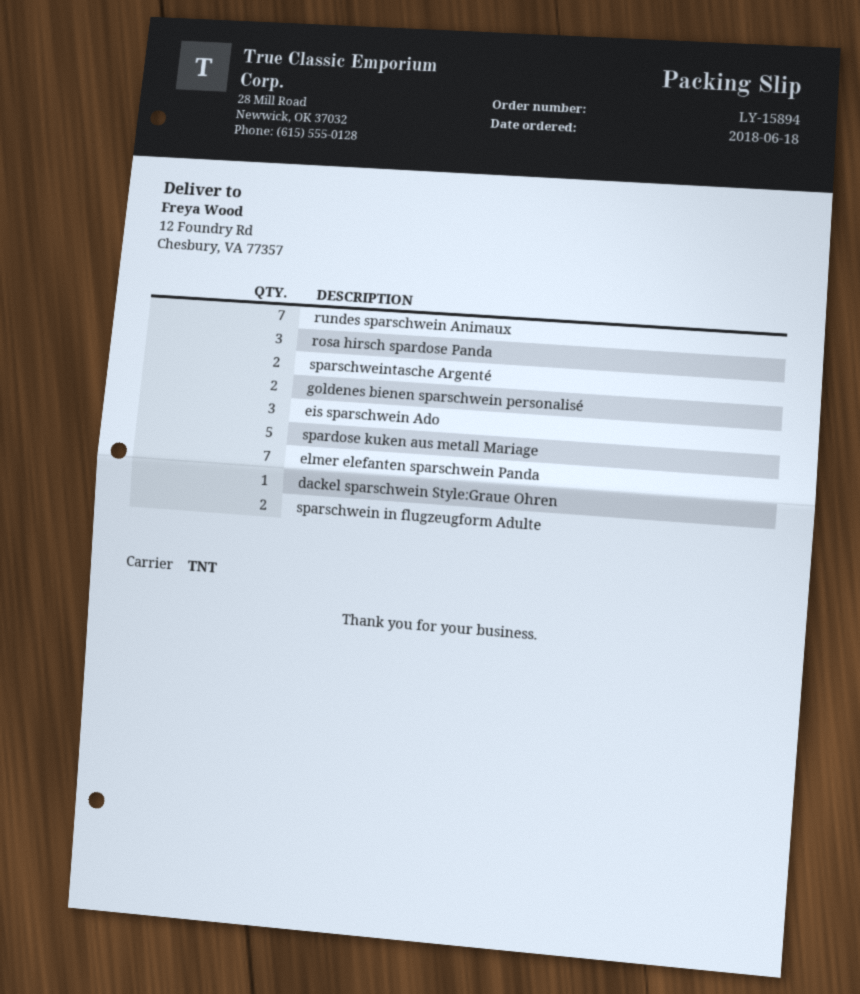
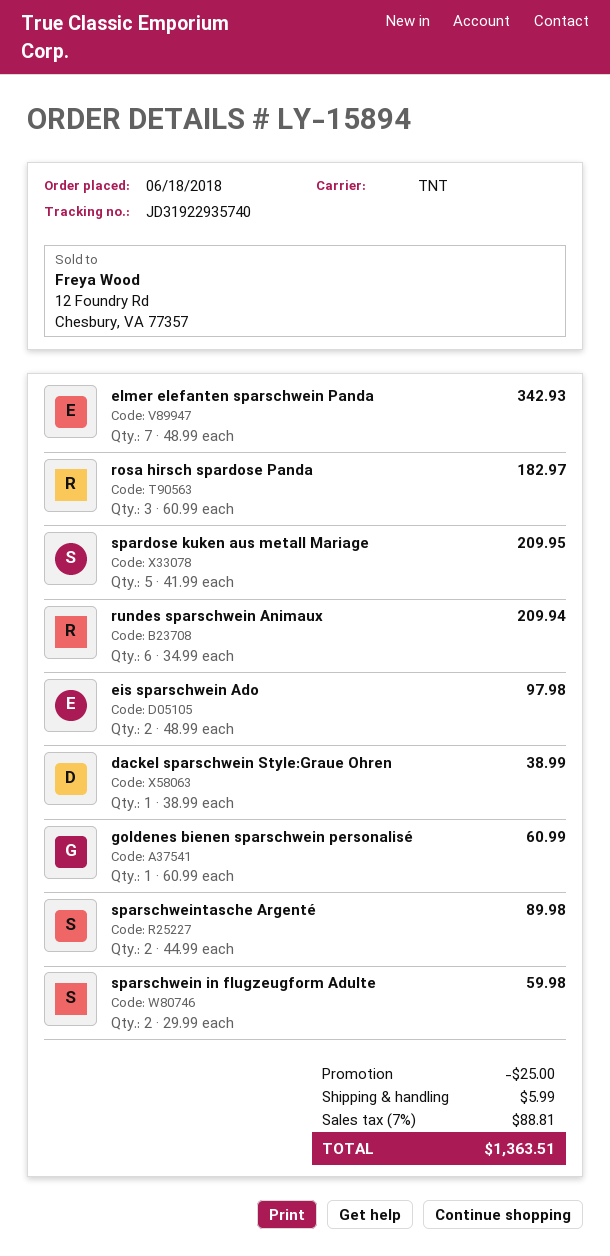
rundes sparschwein Animaux: 7 -> 6
goldenes bienen sparschwein personalisé: 2 -> 1
eis sparschwein Ado: 3 -> 2

